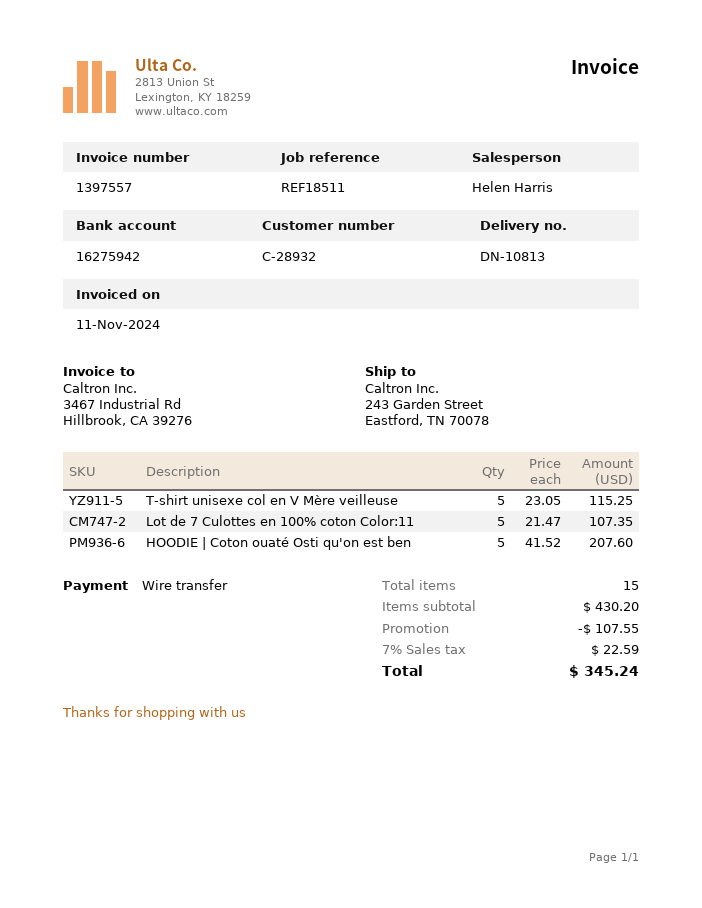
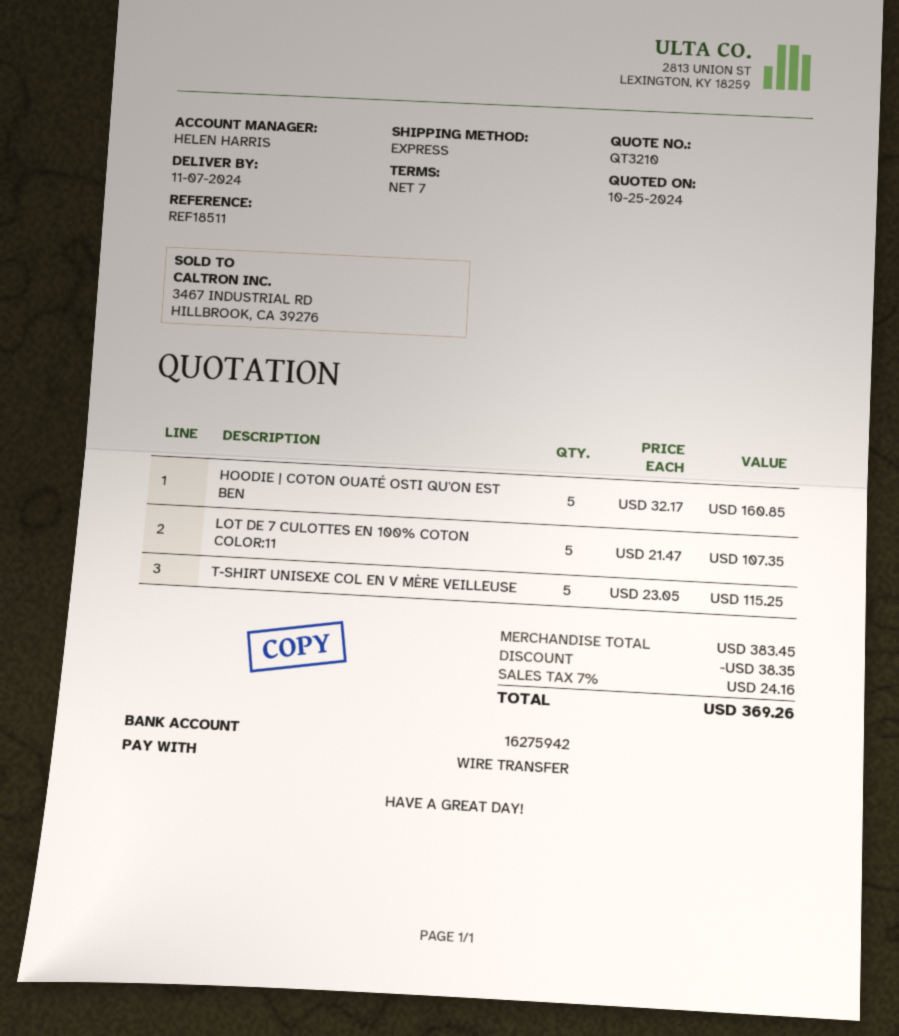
HOODIE | Coton ouaté Osti qu'on est ben: 5 x 41.52 = 207.60 -> 5 x 32.17 = 160.85
subtotal: 430.20 -> 383.45
discount: 107.55 -> 38.35
tax: 7% = 22.59 -> 7% = 24.16
total: 345.24 -> 369.26

